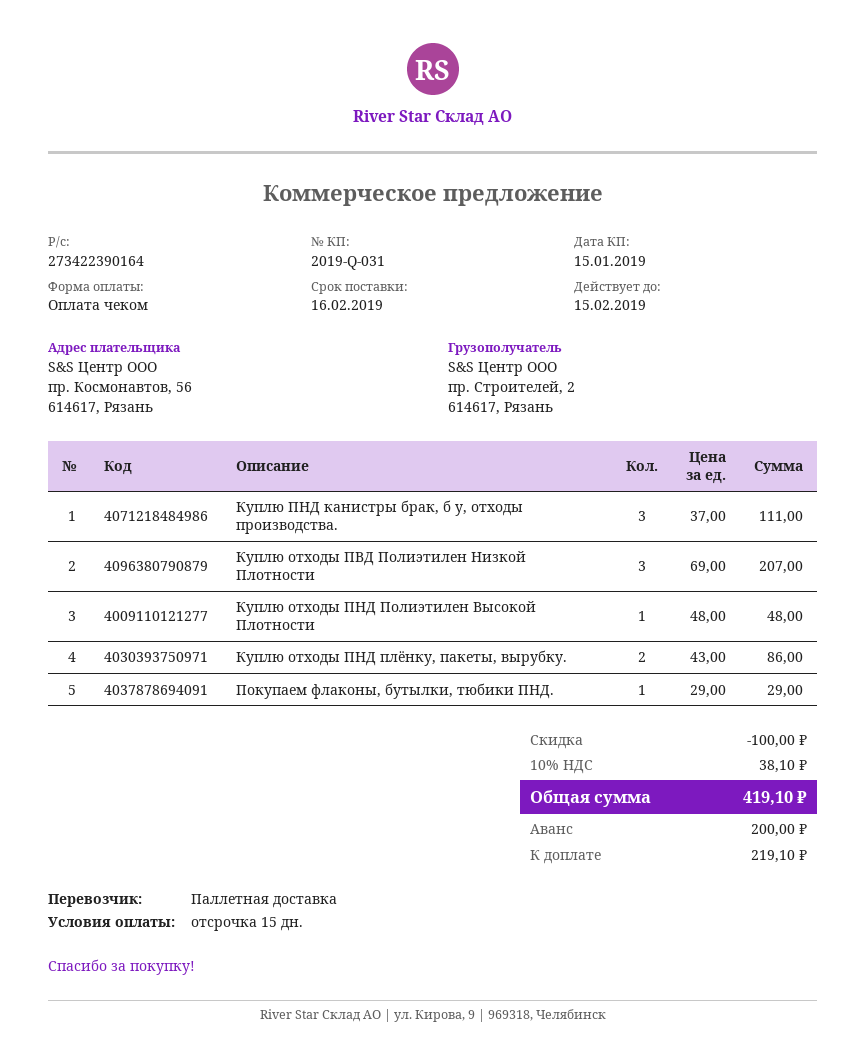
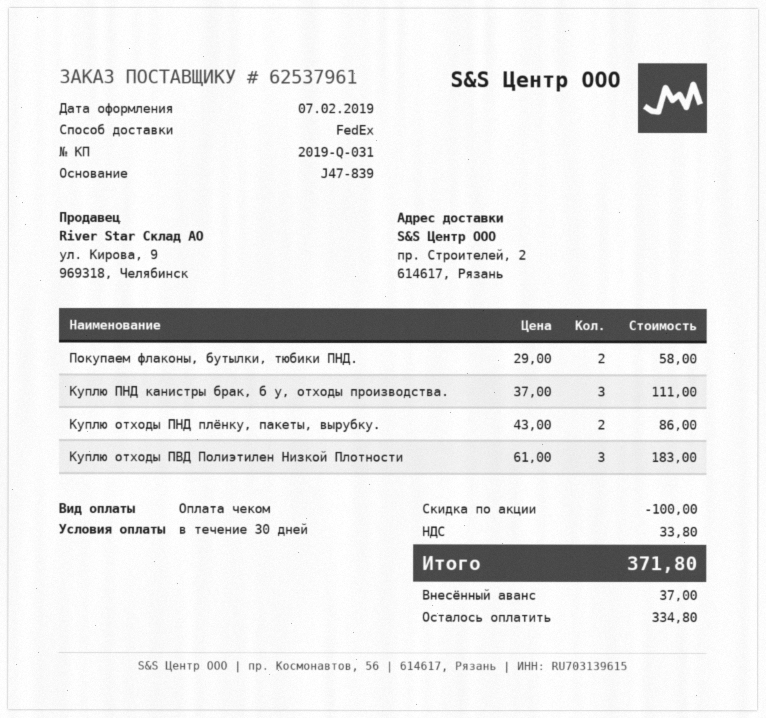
payment terms: 15 days -> 30 days
shipping method: pallet freight -> FedEx
Куплю отходы ПВД Полиэтилен Низкой Плотности: 3 x 69.00 = 207.00 -> 3 x 61.00 = 183.00
Куплю отходы ПНД Полиэтилен Высокой Плотности: 1 x 48.00 = 48.00 -> none
Покупаем флаконы, бутылки, тюбики ПНД.: 1 x 29.00 = 29.00 -> 2 x 29.00 = 58.00
tax: 38.10 -> 33.80
total: 419.10 -> 371.80
deposit: 200.00 -> 37.00
balance: 219.10 -> 334.80

